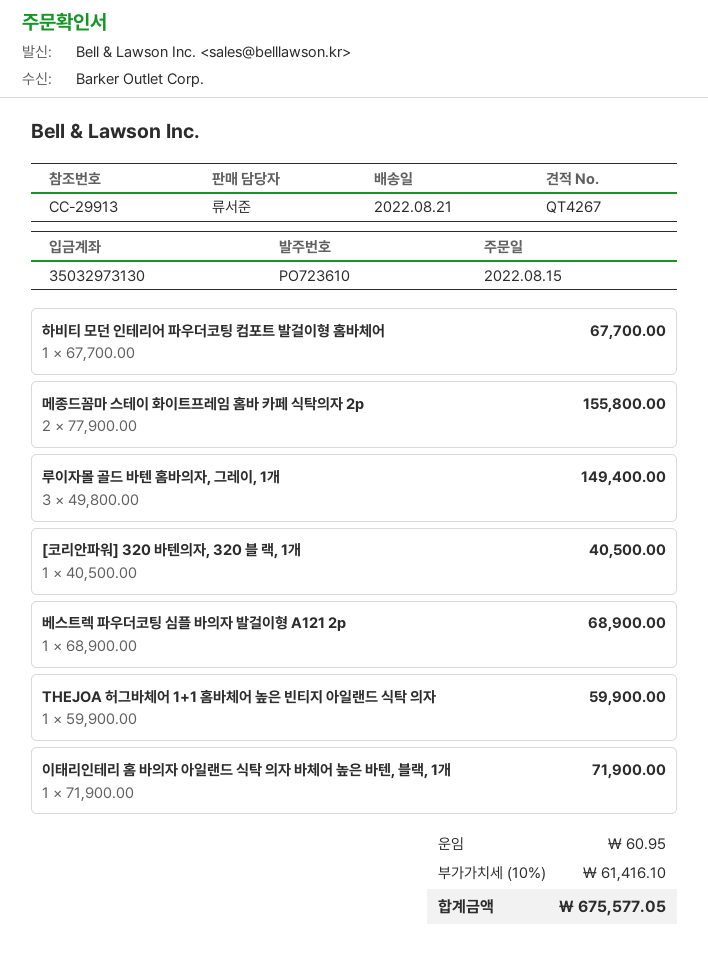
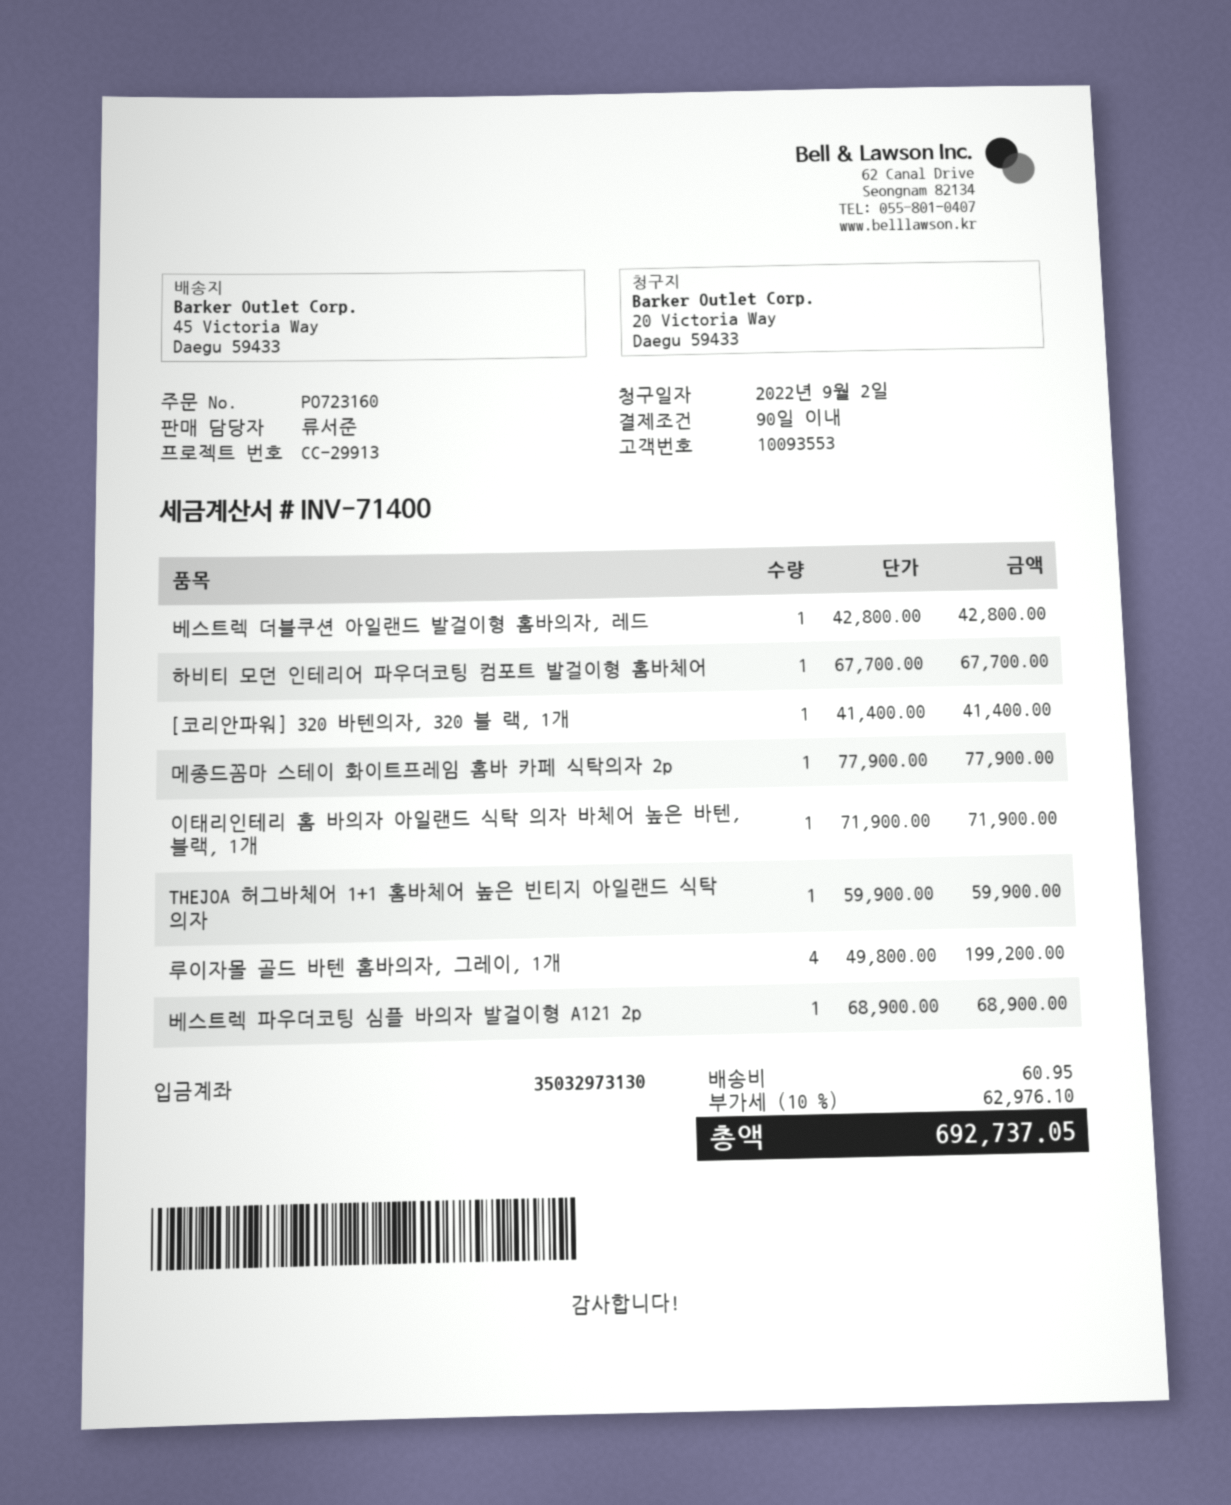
order number: PO723610 -> PO723160
메종드꼼마 스테이 화이트프레임 홈바 카페 식탁의자 2p: 2 x 77900.00 = 155800.00 -> 1 x 77900.00 = 77900.00
루이자몰 골드 바텐 홈바의자, 그레이, 1개: 3 x 49800.00 = 149400.00 -> 4 x 49800.00 = 199200.00
[코리안파워] 320 바텐의자, 320 블 랙, 1개: 1 x 40500.00 = 40500.00 -> 1 x 41400.00 = 41400.00
베스트렉 더블쿠션 아일랜드 발걸이형 홈바의자, 레드: none -> 1 x 42800.00 = 42800.00
tax: 10% = 61416.10 -> 10% = 62976.10
total: 675577.05 -> 692737.05

